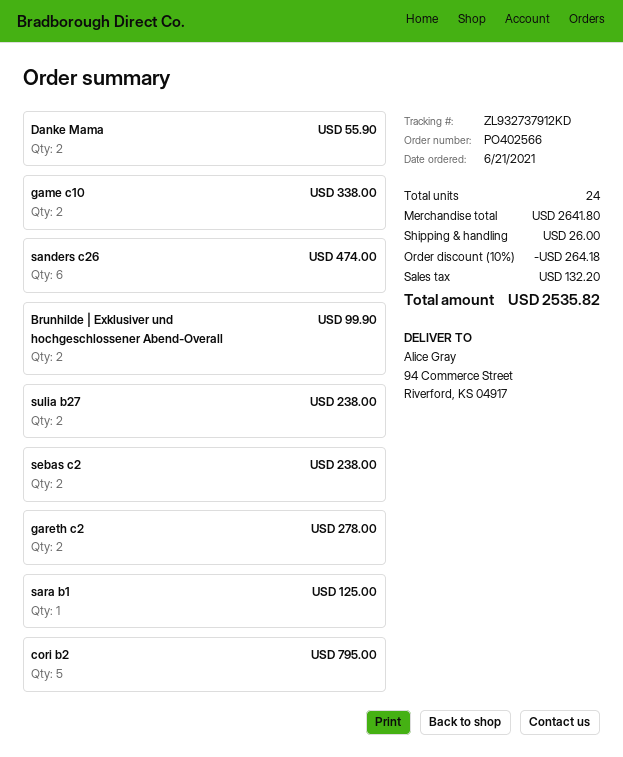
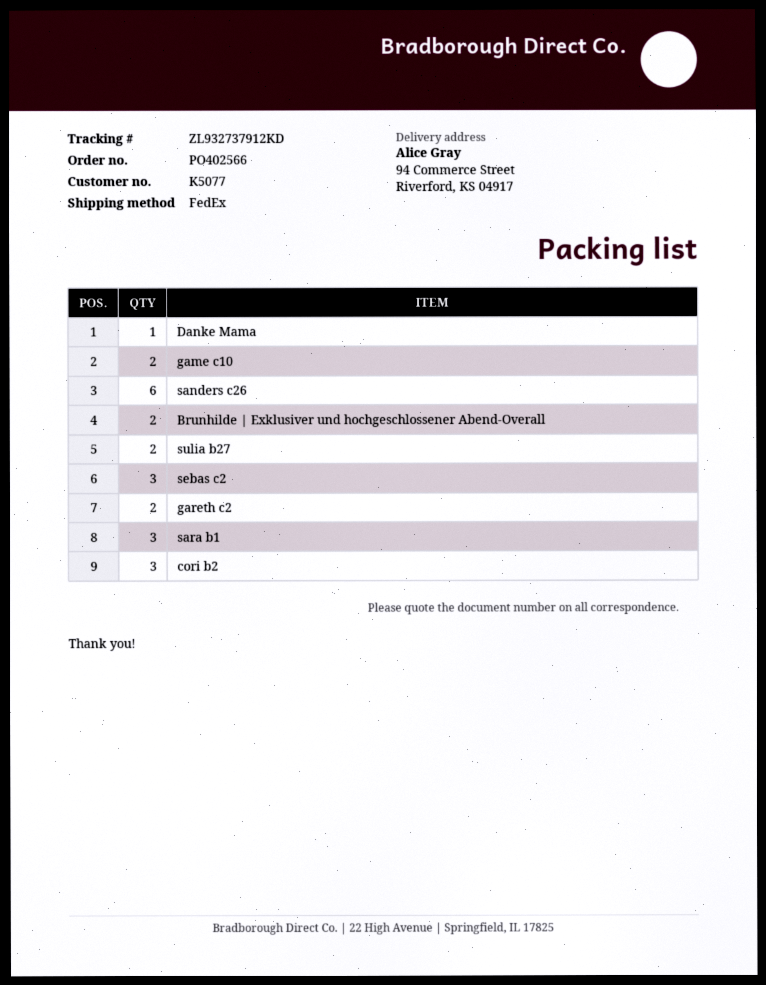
Danke Mama: 2 -> 1
sebas c2: 2 -> 3
sara b1: 1 -> 3
cori b2: 5 -> 3

